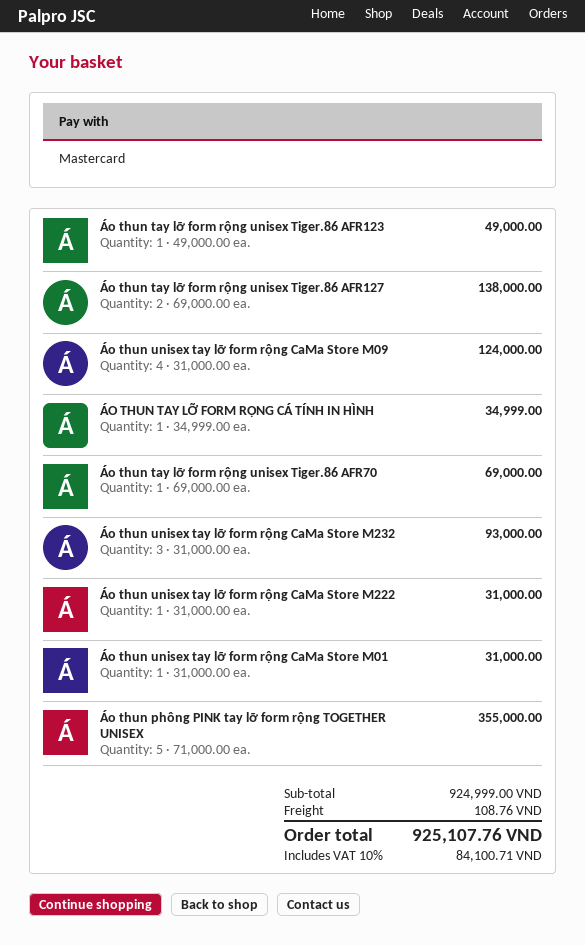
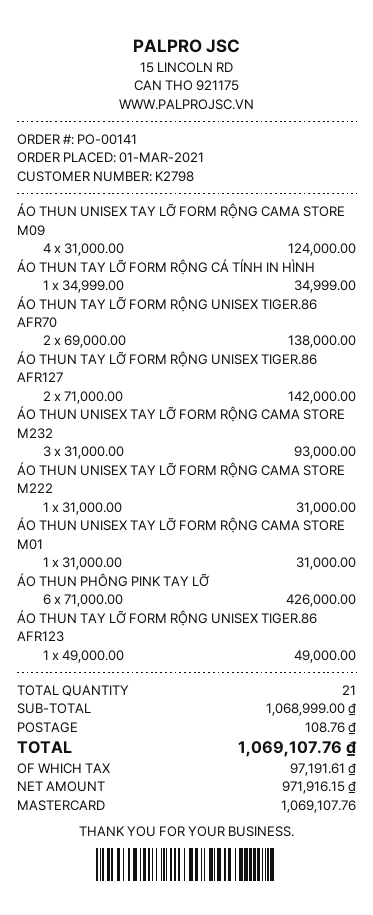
Áo thun tay lỡ form rộng unisex Tiger.86 AFR127: 2 x 69000.00 = 138000.00 -> 2 x 71000.00 = 142000.00
Áo thun tay lỡ form rộng unisex Tiger.86 AFR70: 1 x 69000.00 = 69000.00 -> 2 x 69000.00 = 138000.00
Áo thun phông PINK tay lỡ form rộng TOGETHER UNISEX: 5 x 71000.00 = 355000.00 -> 6 x 71000.00 = 426000.00
subtotal: 924999.00 -> 1068999.00
tax: 84100.71 -> 97191.61
total: 925107.76 -> 1069107.76

